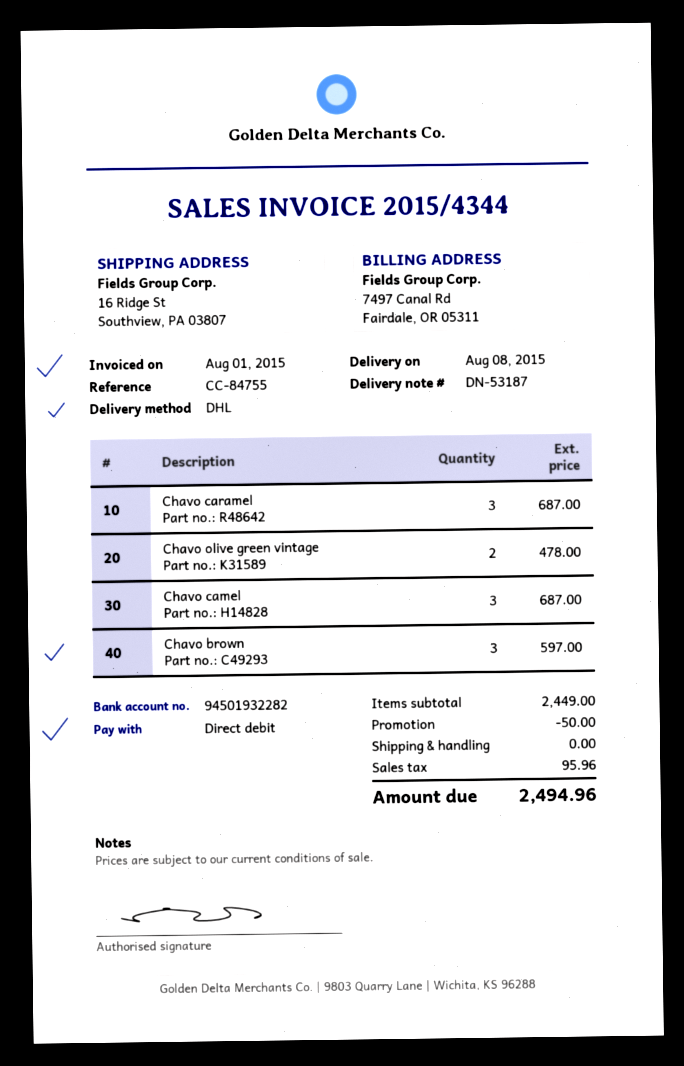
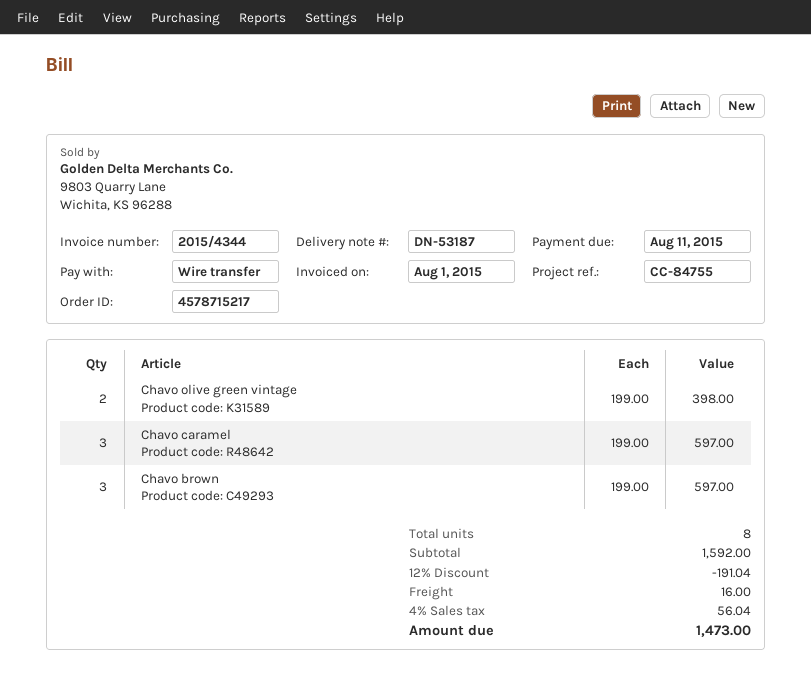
payment method: direct debit -> bank transfer
Chavo caramel: 3 for 687.00 -> 3 for 597.00
Chavo olive green vintage: 2 for 478.00 -> 2 for 398.00
Chavo camel: 3 for 687.00 -> none
subtotal: 2449.00 -> 1592.00
discount: 50.00 -> 191.04
shipping: 0.00 -> 16.00
tax: 95.96 -> 56.04
total: 2494.96 -> 1473.00

